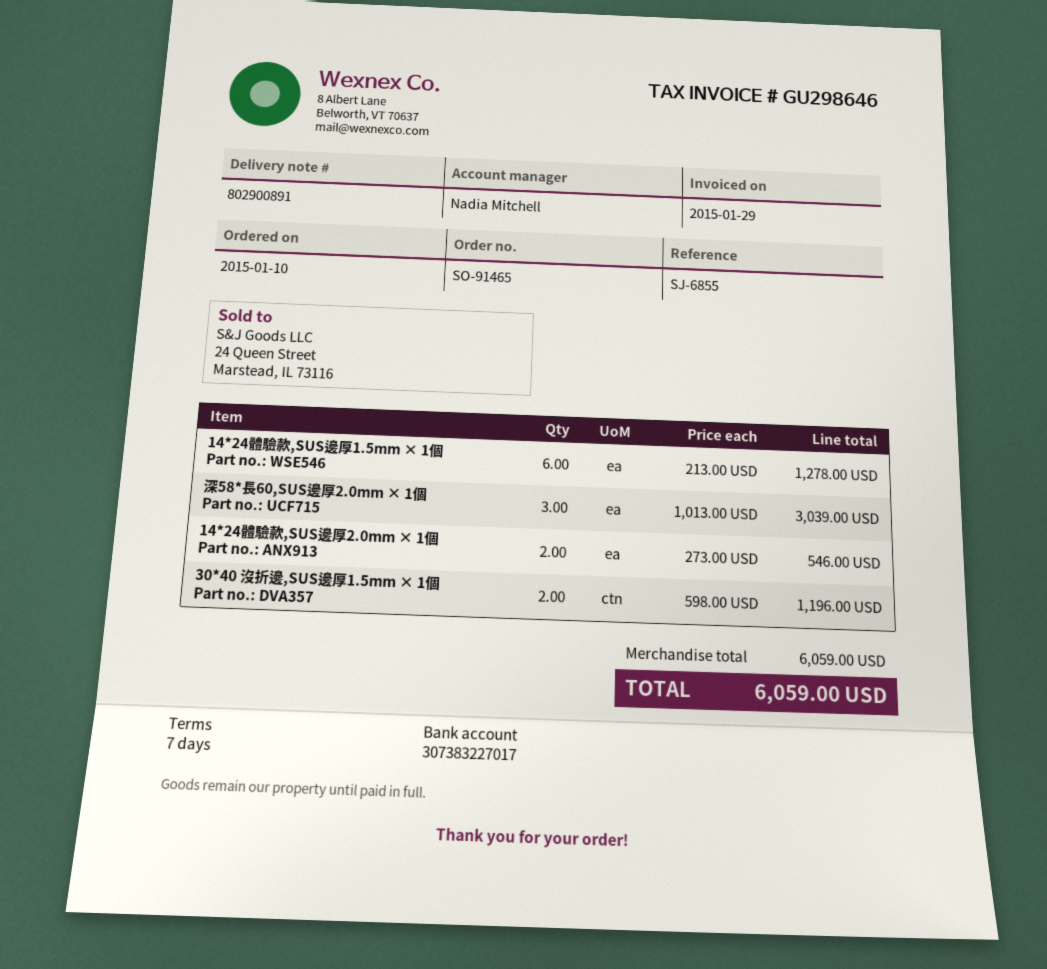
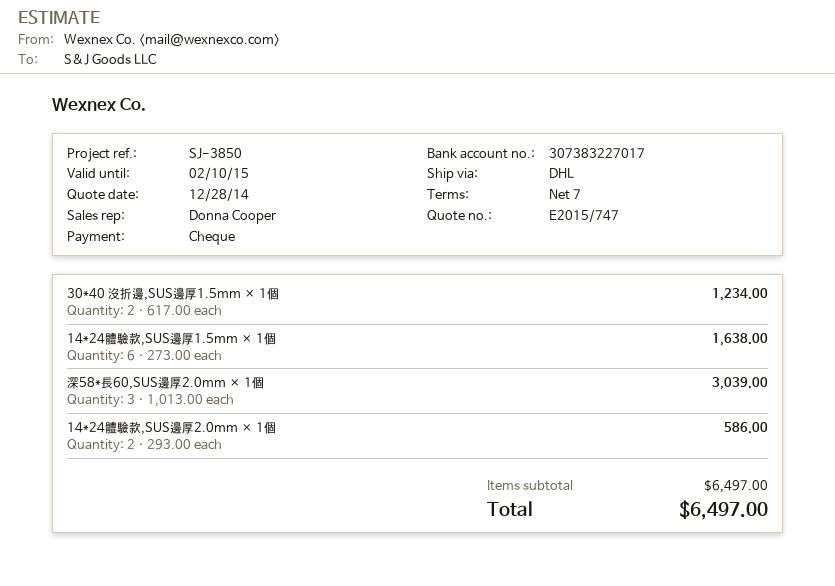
reference: SJ-6855 -> SJ-3850
sales rep: Nadia Mitchell -> Donna Cooper
14*24體驗款,SUS邊厚1.5mm × 1個: 6 x 213.00 = 1278.00 -> 6 x 273.00 = 1638.00
14*24體驗款,SUS邊厚2.0mm × 1個: 2 x 273.00 = 546.00 -> 2 x 293.00 = 586.00
30*40 沒折邊,SUS邊厚1.5mm × 1個: 2 x 598.00 = 1196.00 -> 2 x 617.00 = 1234.00
subtotal: 6059.00 -> 6497.00
total: 6059.00 -> 6497.00

